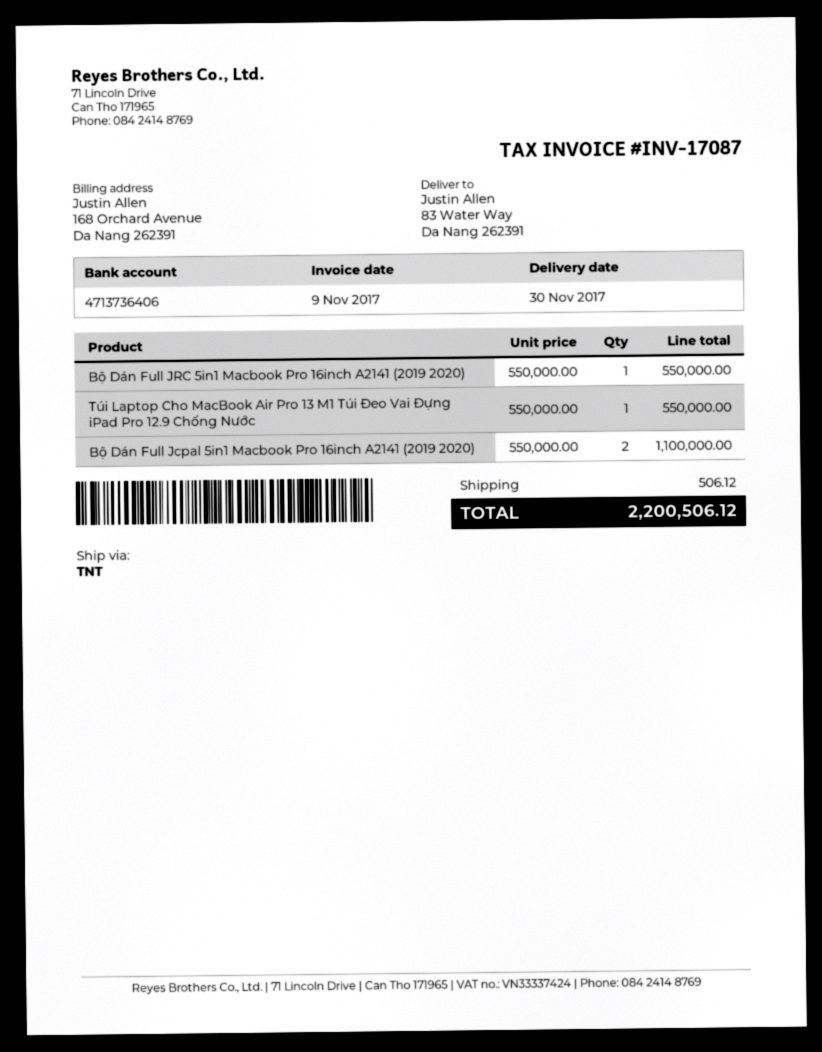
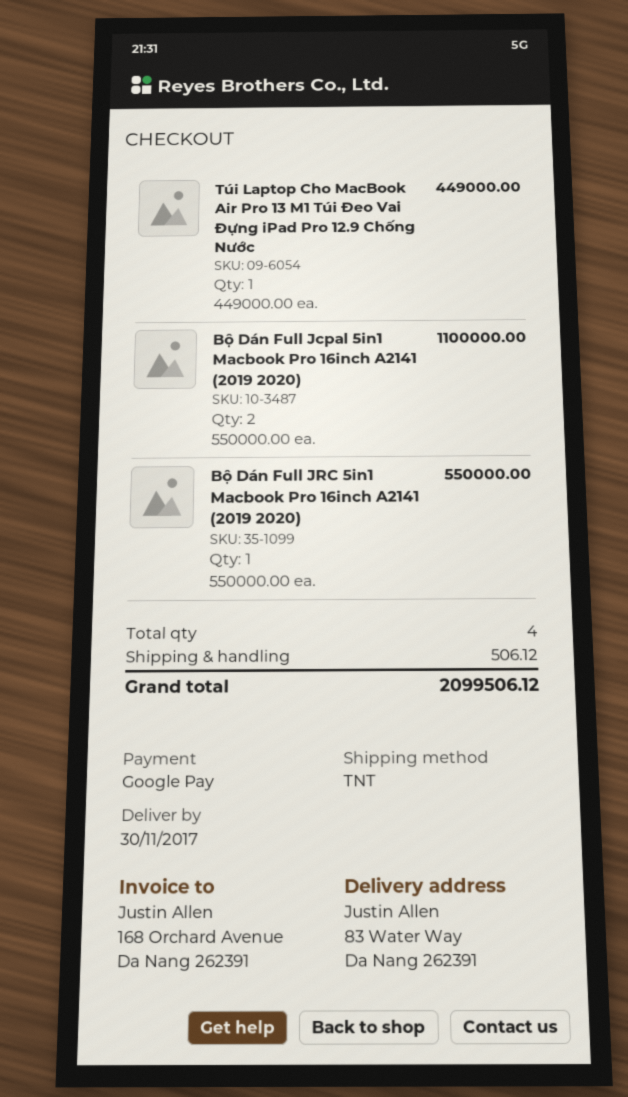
Túi Laptop Cho MacBook Air Pro 13 M1 Túi Đeo Vai Đựng iPad Pro 12.9 Chống Nước: 1 x 550000.00 = 550000.00 -> 1 x 449000.00 = 449000.00
total: 2200506.12 -> 2099506.12

